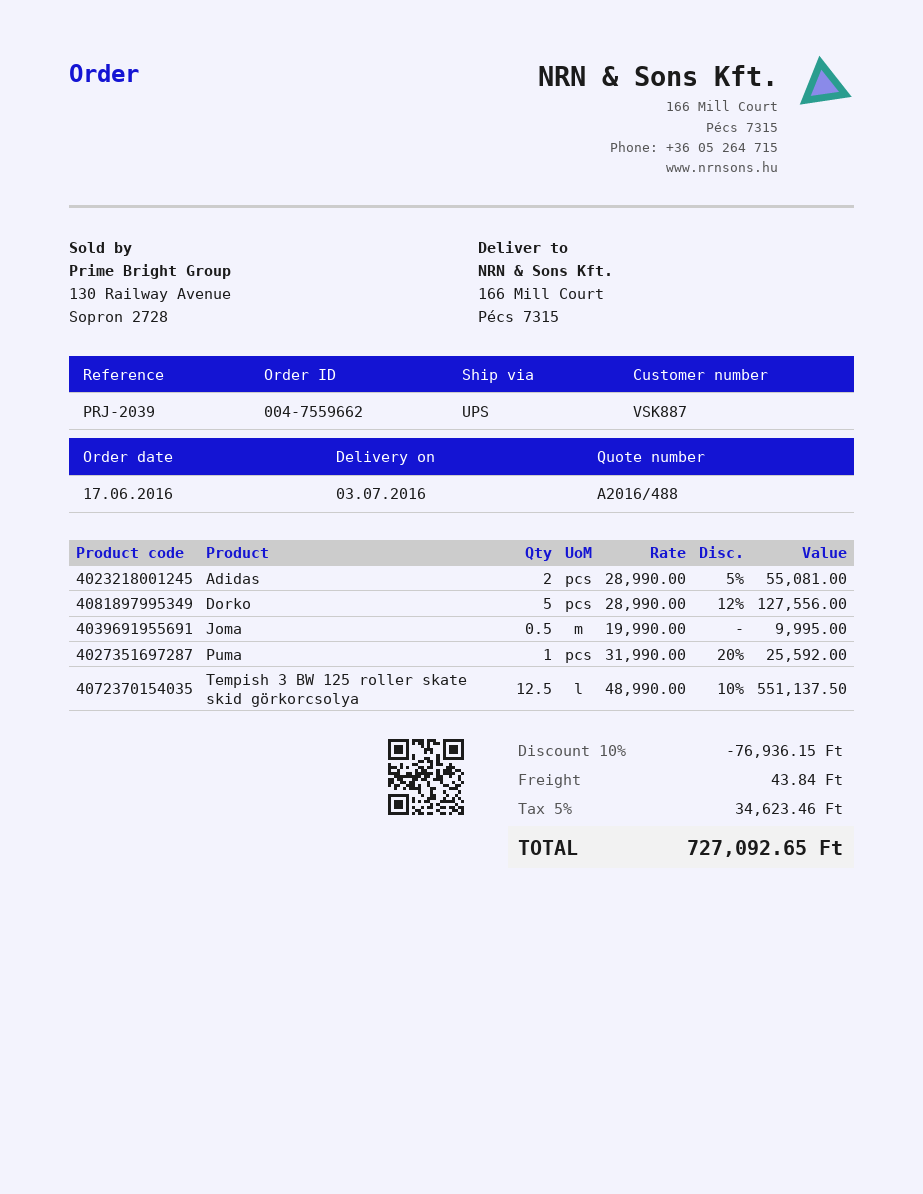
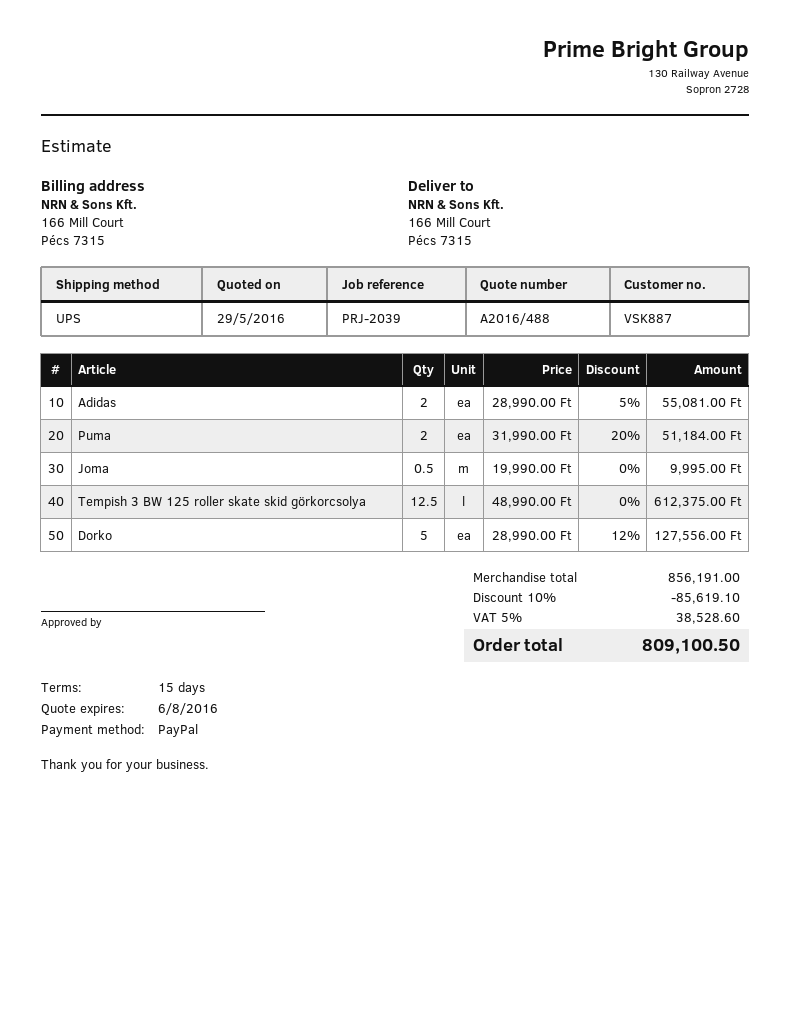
Puma: 1 x 31990.00 - 20% = 25592.00 -> 2 x 31990.00 - 20% = 51184.00
Tempish 3 BW 125 roller skate skid görkorcsolya: 12.5 x 48990.00 - 10% = 551137.50 -> 12.5 x 48990.00 = 612375.00
discount: 10% = 76936.15 -> 10% = 85619.10
shipping: 43.84 -> none
tax: 5% = 34623.46 -> 5% = 38528.60
total: 727092.65 -> 809100.50

